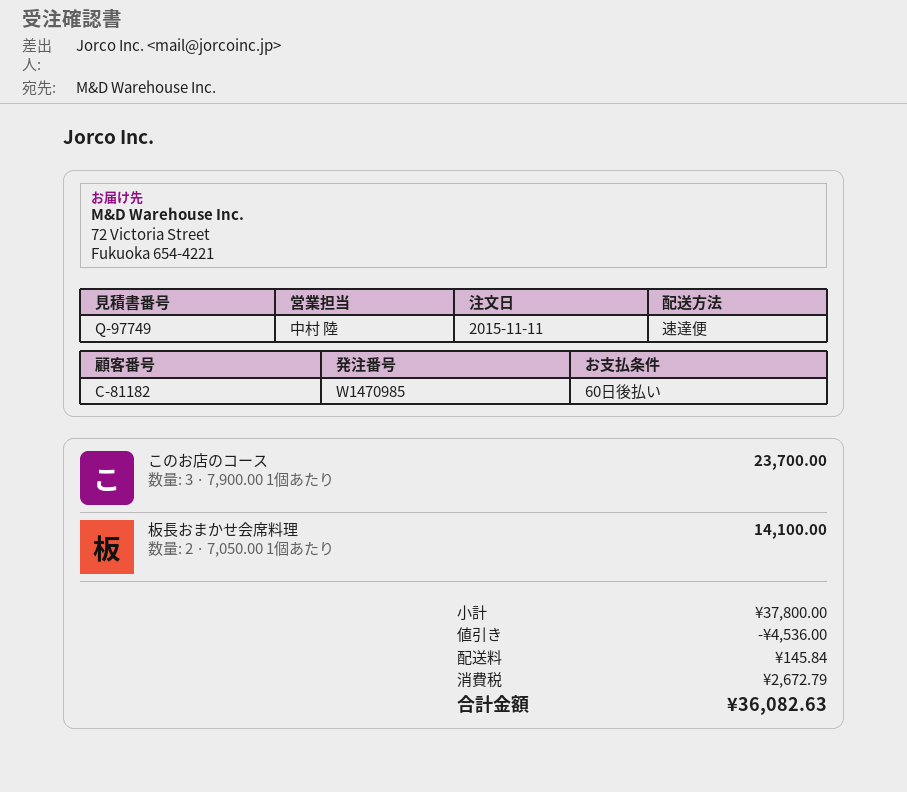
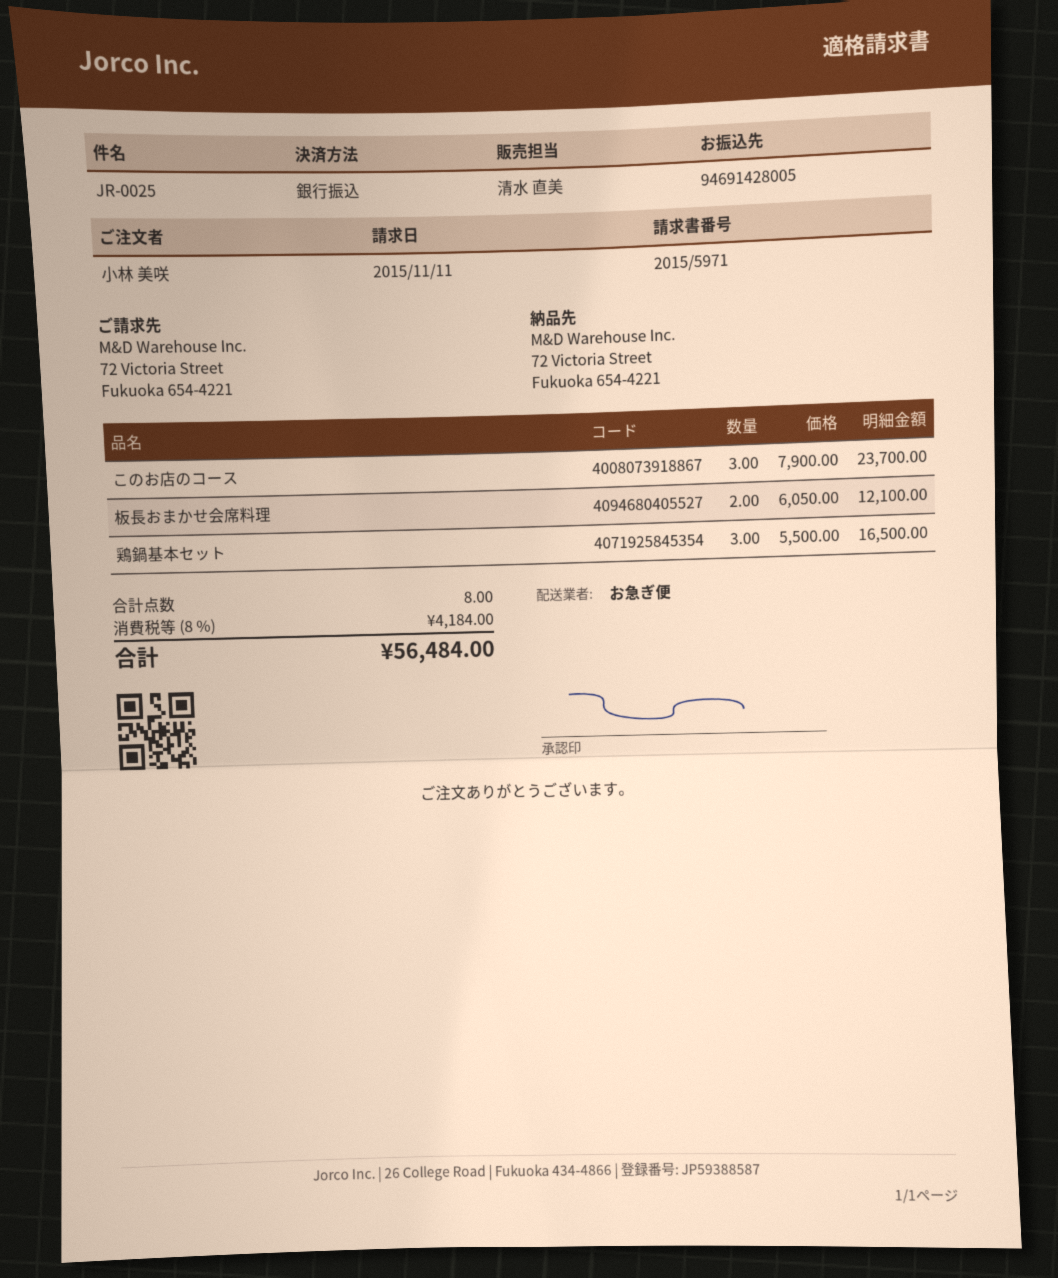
sales rep: 中村 陸 -> 清水 直美
板長おまかせ会席料理: 2 x 7050.00 = 14100.00 -> 2 x 6050.00 = 12100.00
鶏鍋基本セット: none -> 3 x 5500.00 = 16500.00
discount: 4536.00 -> none
shipping: 145.84 -> none
tax: 2672.79 -> 4184.00
total: 36082.63 -> 56484.00

